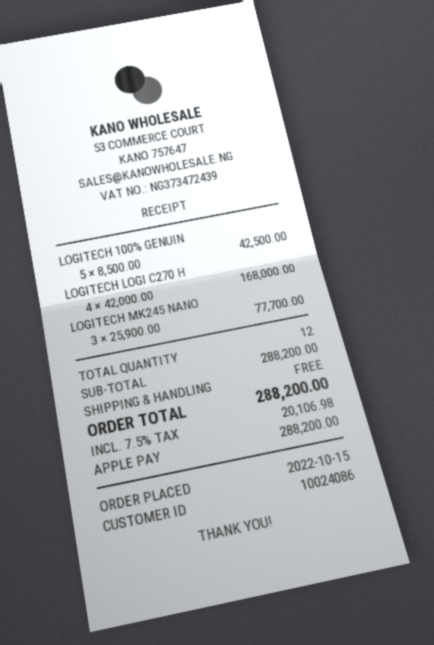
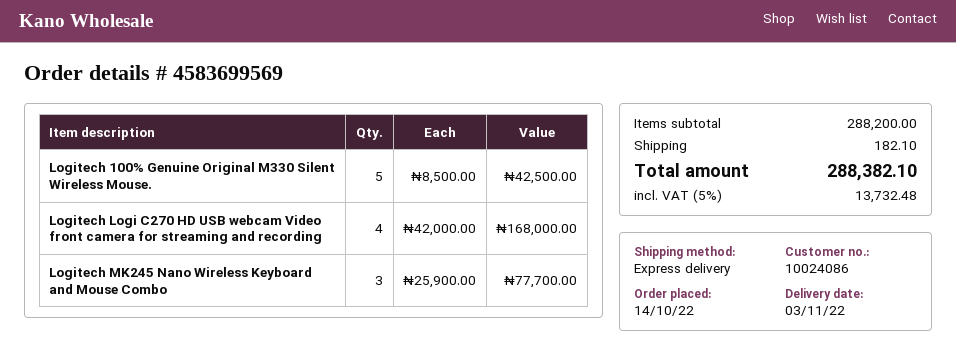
order date: 2022-10-15 -> 2022-10-14
shipping: 0.00 -> 182.10
tax: 7.5% = 20106.98 -> 5% = 13732.48
total: 288200.00 -> 288382.10

